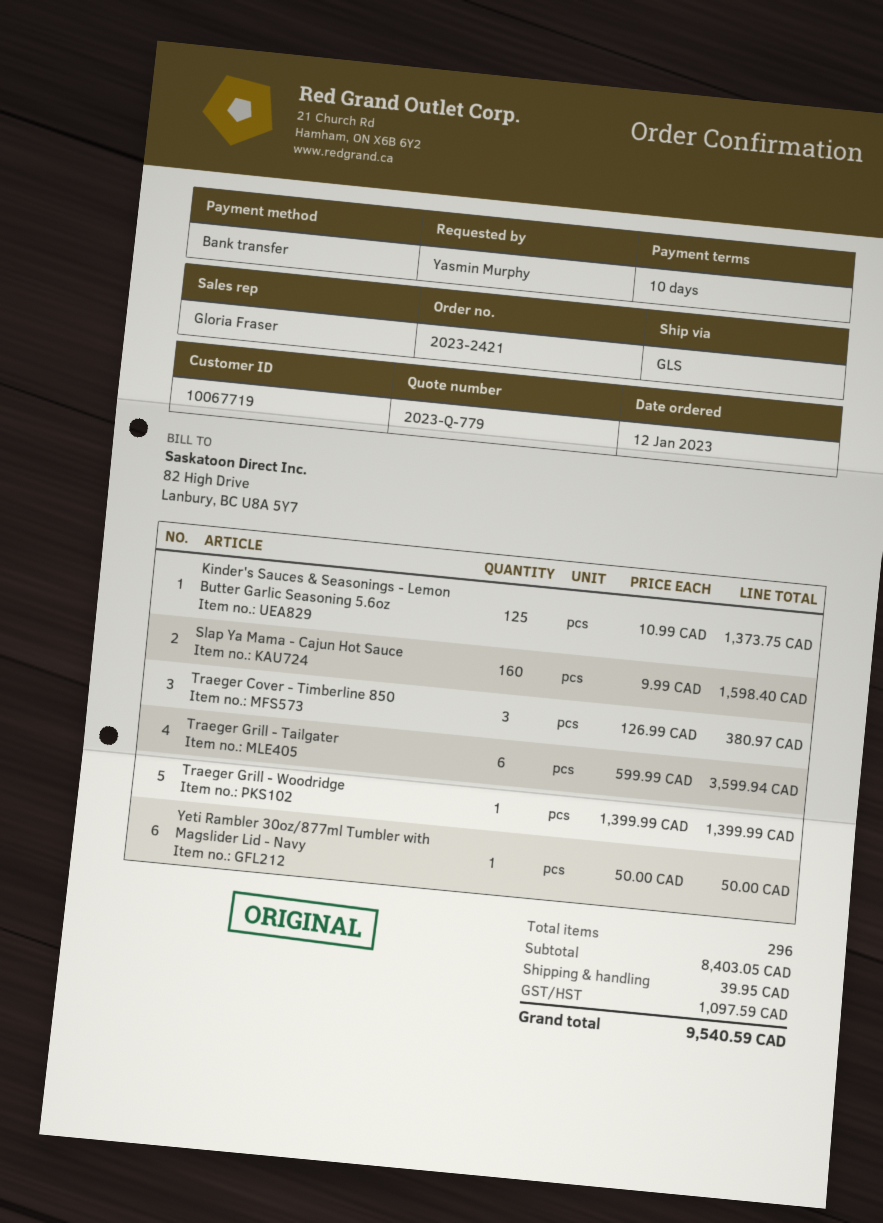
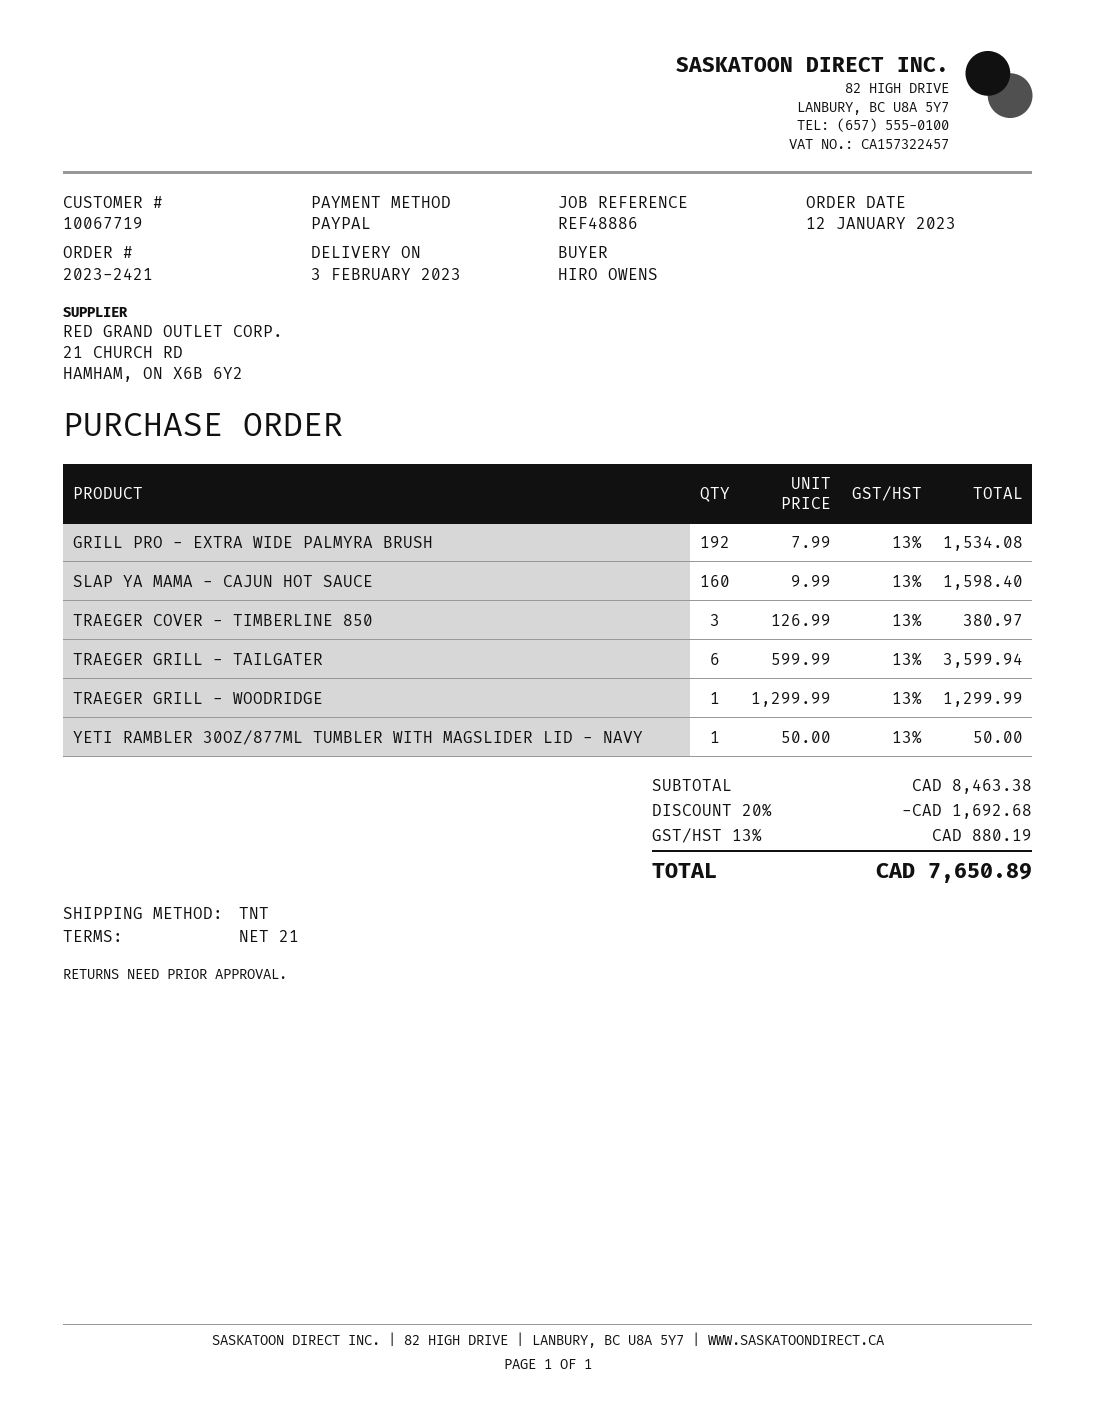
payment terms: 10 days -> 21 days
ordered by: Yasmin Murphy -> HIRO OWENS
payment method: bank transfer -> PayPal
shipping method: GLS -> TNT
Kinder's Sauces & Seasonings - Lemon Butter Garlic Seasoning 5.6oz: 125 x 10.99 = 1373.75 -> none
Traeger Grill - Woodridge: 1 x 1399.99 = 1399.99 -> 1 x 1299.99 = 1299.99
GRILL PRO - EXTRA WIDE PALMYRA BRUSH: none -> 192 x 7.99 = 1534.08
subtotal: 8403.05 -> 8463.38
discount: none -> 20% = 1692.68
shipping: 39.95 -> none
tax: 1097.59 -> 880.19
total: 9540.59 -> 7650.89

